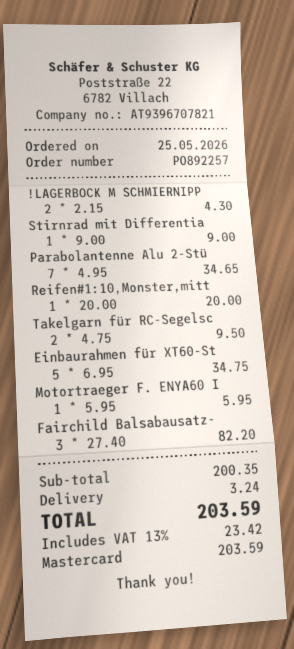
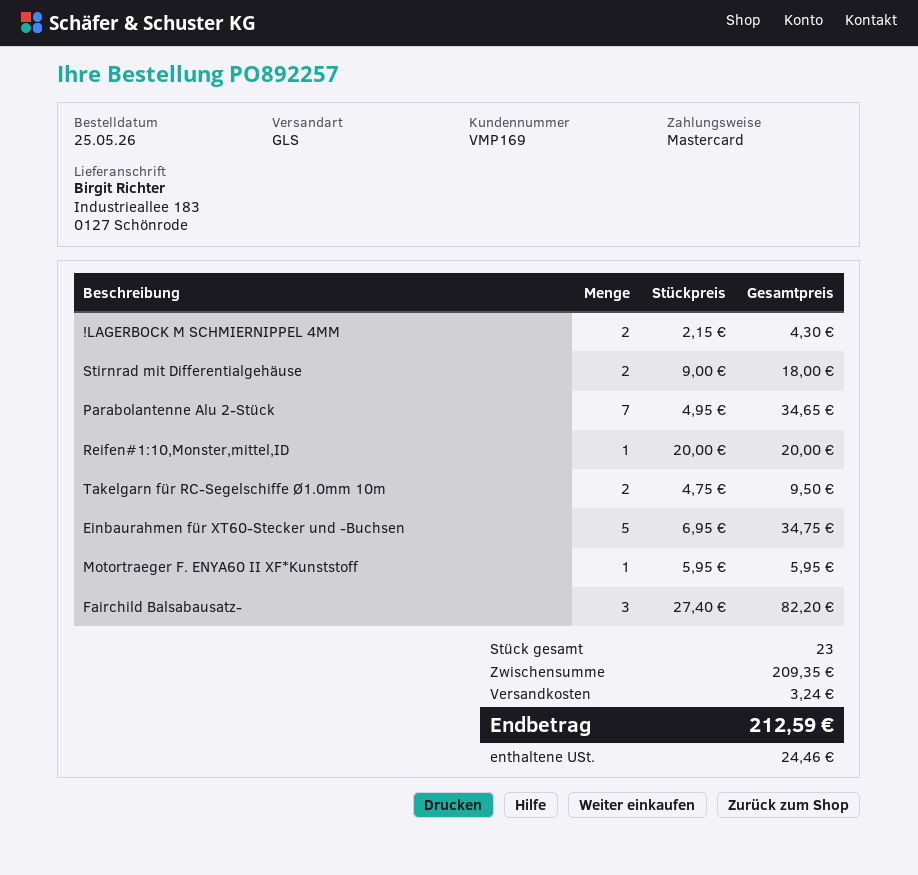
Stirnrad mit Differentia: 1 x 9.00 = 9.00 -> 2 x 9.00 = 18.00
subtotal: 200.35 -> 209.35
tax: 23.42 -> 24.46
total: 203.59 -> 212.59

